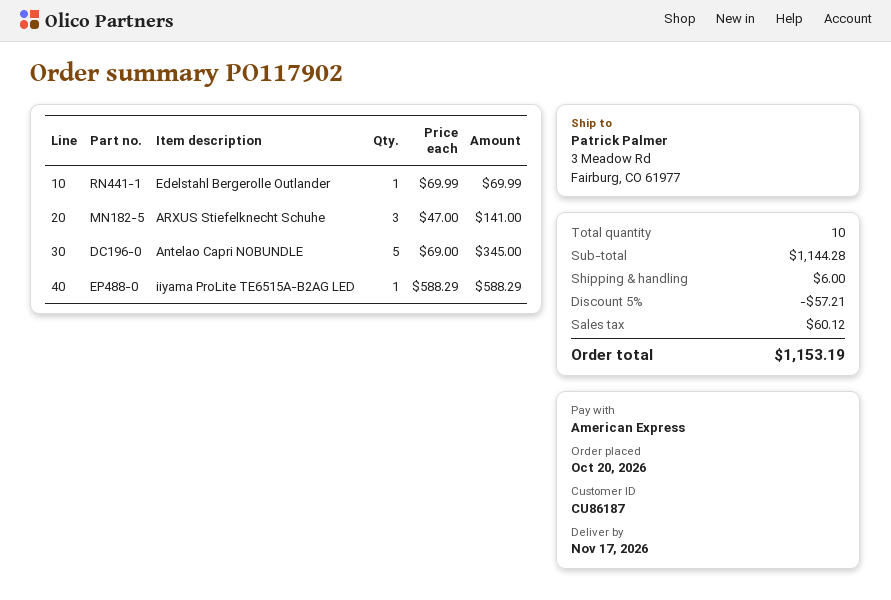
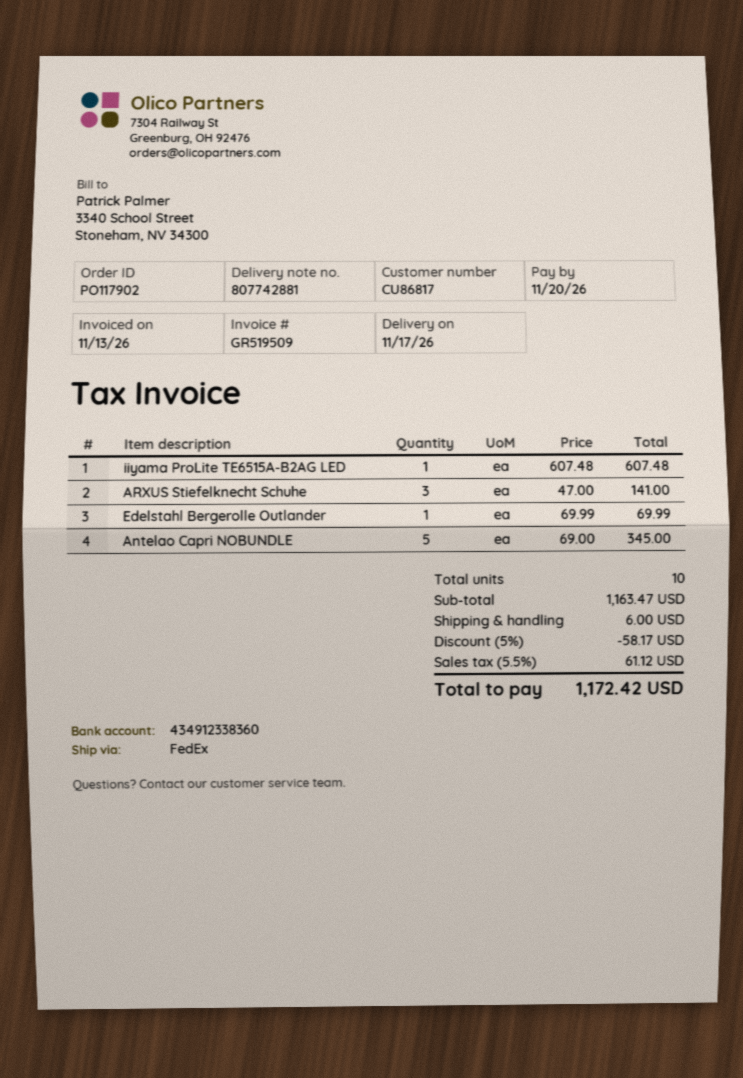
customer number: CU86187 -> CU86817
iiyama ProLite TE6515A-B2AG LED: 1 x 588.29 = 588.29 -> 1 x 607.48 = 607.48
subtotal: 1144.28 -> 1163.47
discount: 5% = 57.21 -> 5% = 58.17
tax: 60.12 -> 61.12
total: 1153.19 -> 1172.42

